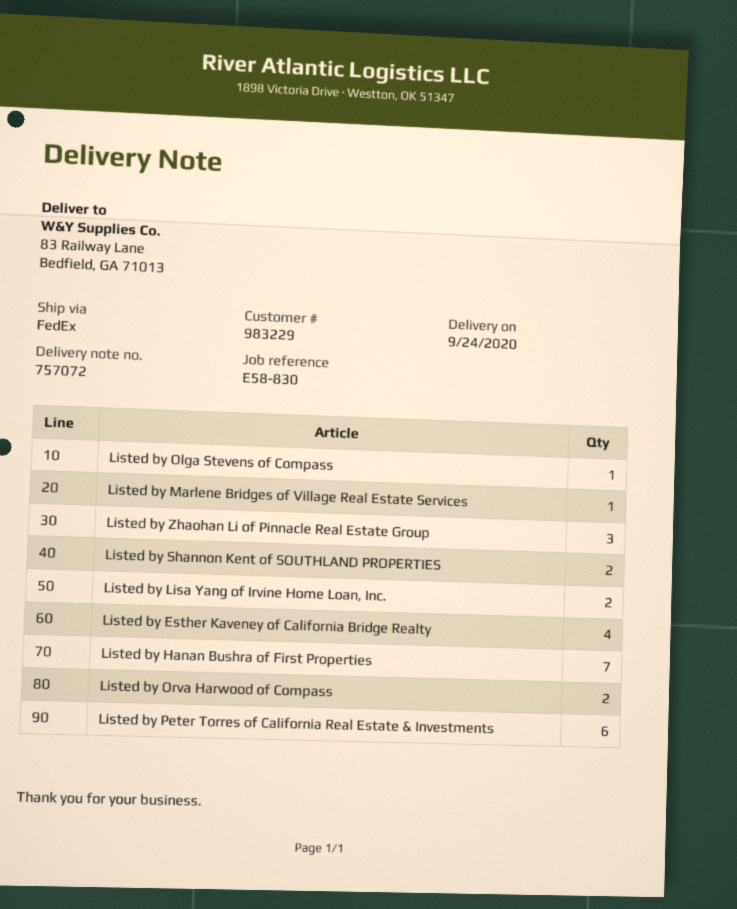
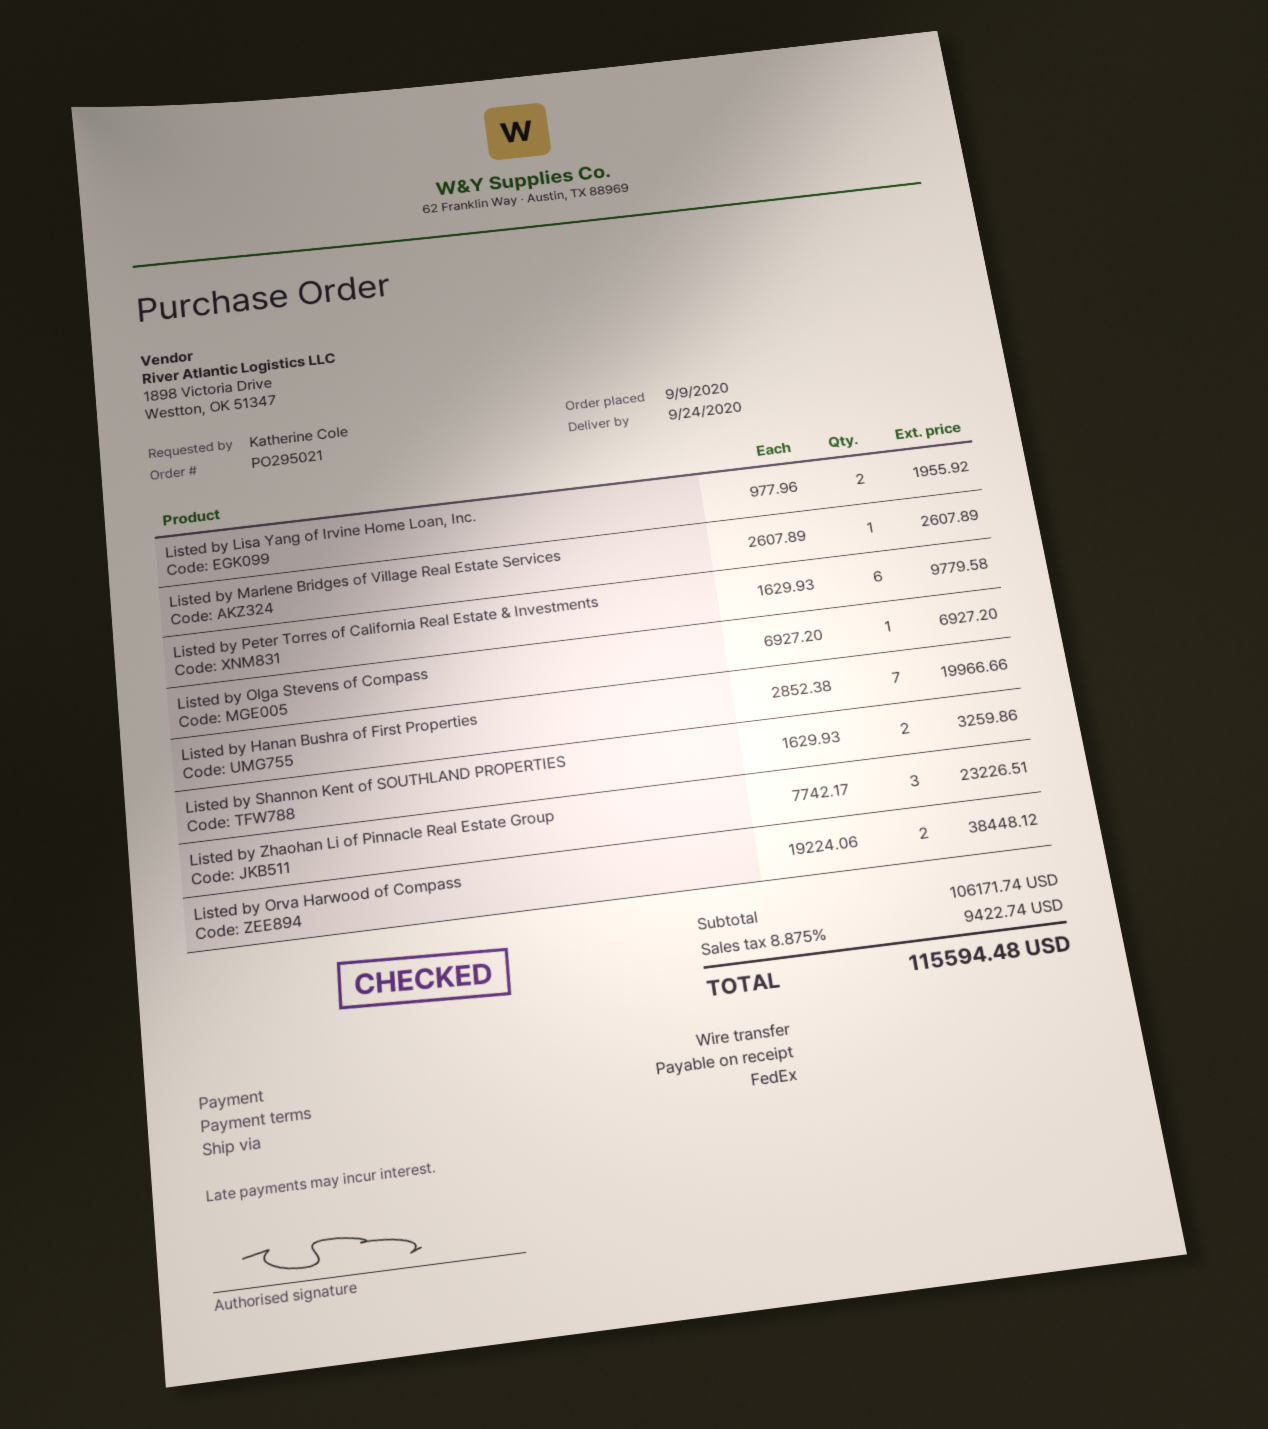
Listed by Esther Kaveney of California Bridge Realty: 4 -> none

